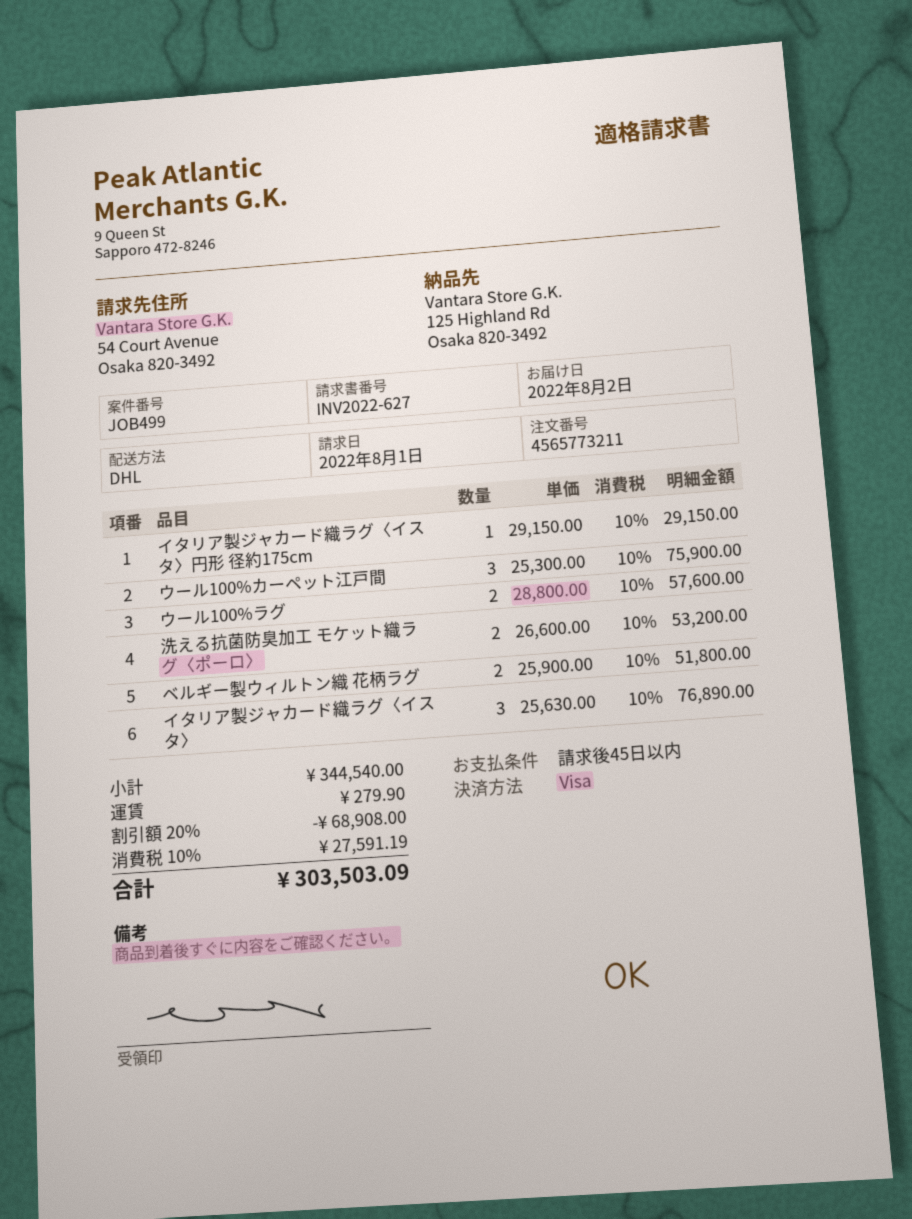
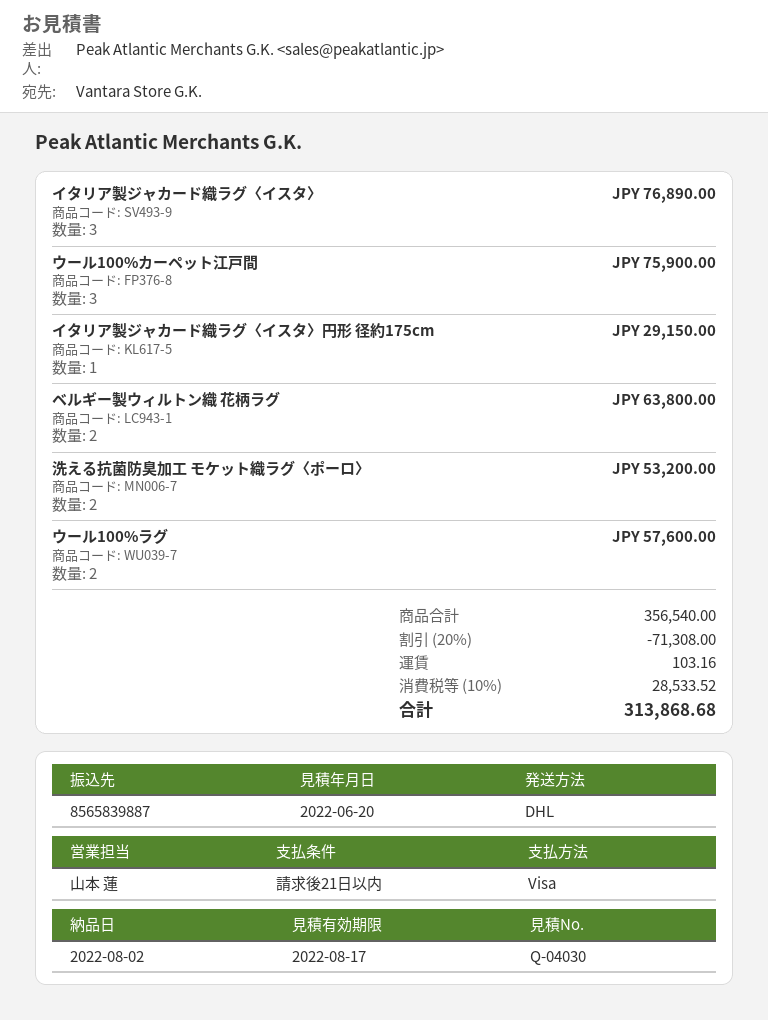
payment terms: 45 days -> 21 days
ベルギー製ウィルトン織 花柄ラグ: 2 for 51800.00 -> 2 for 63800.00
subtotal: 344540.00 -> 356540.00
discount: 20% = 68908.00 -> 20% = 71308.00
shipping: 279.90 -> 103.16
tax: 10% = 27591.19 -> 10% = 28533.52
total: 303503.09 -> 313868.68

